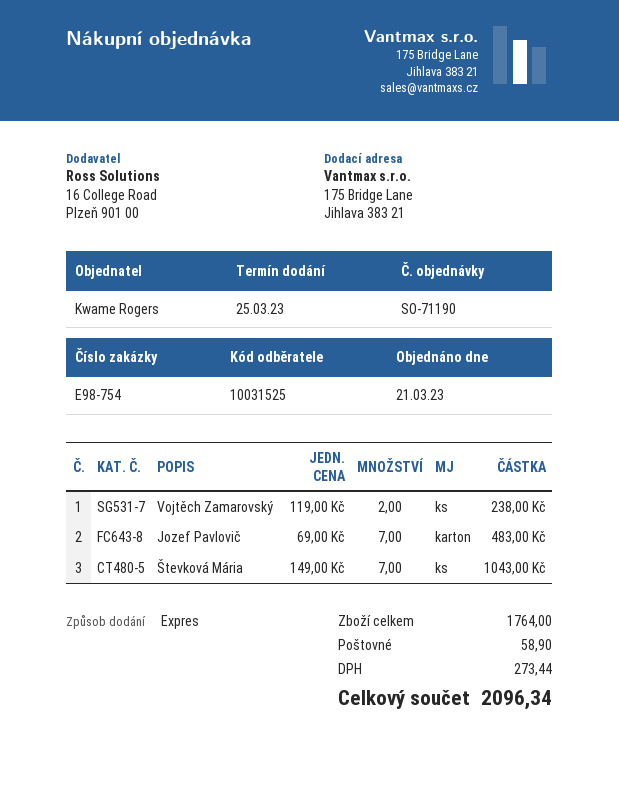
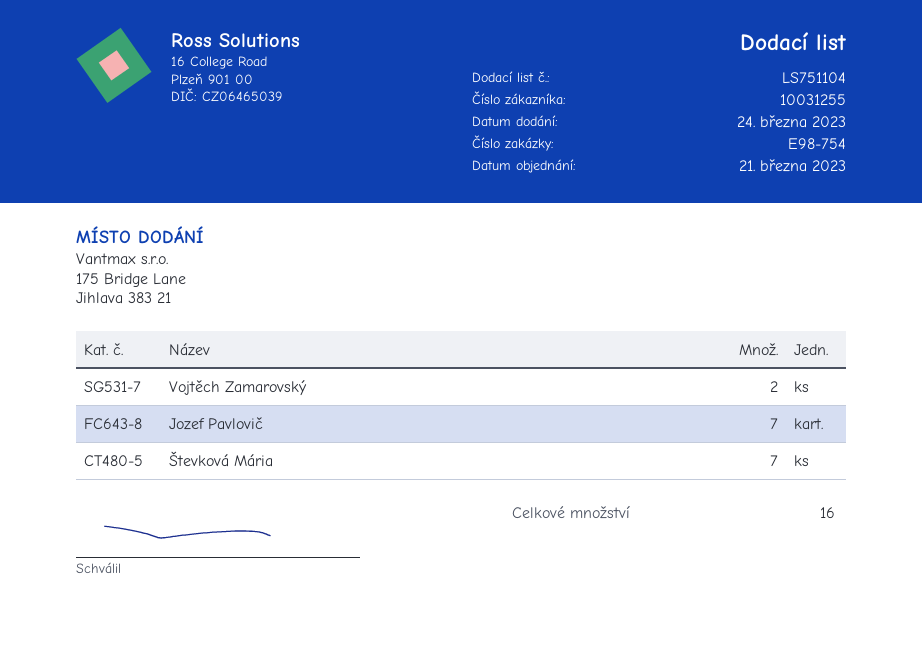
delivery date: 2023-03-25 -> 2023-03-24
customer number: 10031525 -> 10031255

